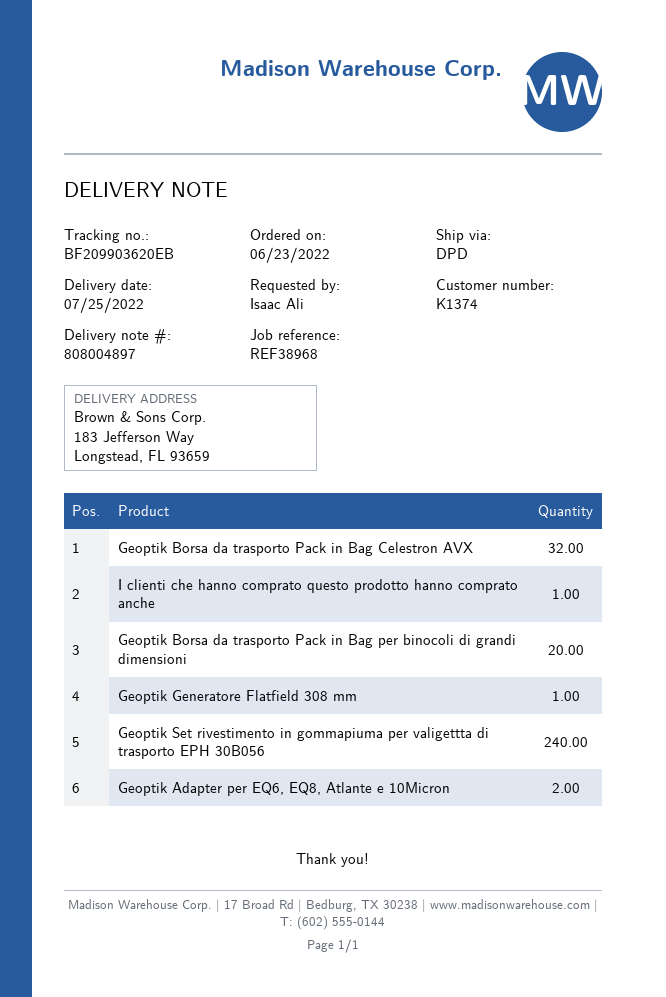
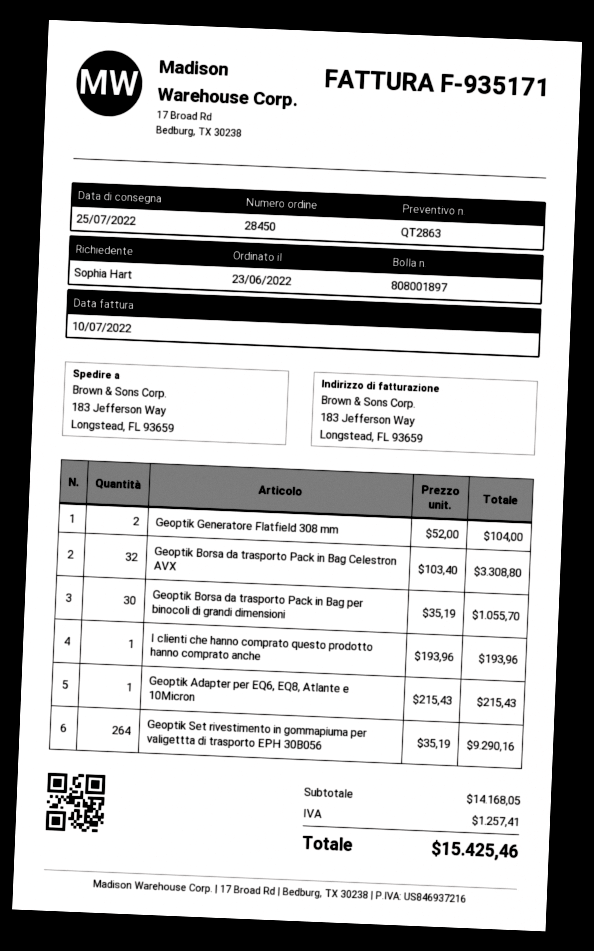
delivery note number: 808004897 -> 808001897
ordered by: Isaac Ali -> Sophia Hart
Geoptik Borsa da trasporto Pack in Bag per binocoli di grandi dimensioni: 20 -> 30
Geoptik Generatore Flatfield 308 mm: 1 -> 2
Geoptik Set rivestimento in gommapiuma per valigettta di trasporto EPH 30B056: 240 -> 264
Geoptik Adapter per EQ6, EQ8, Atlante e 10Micron: 2 -> 1

